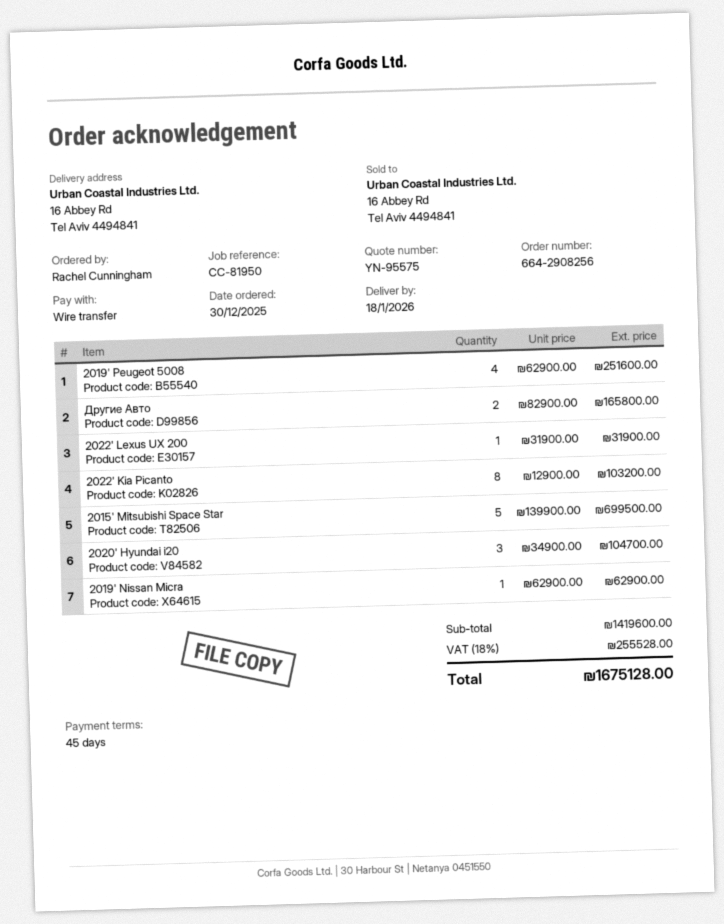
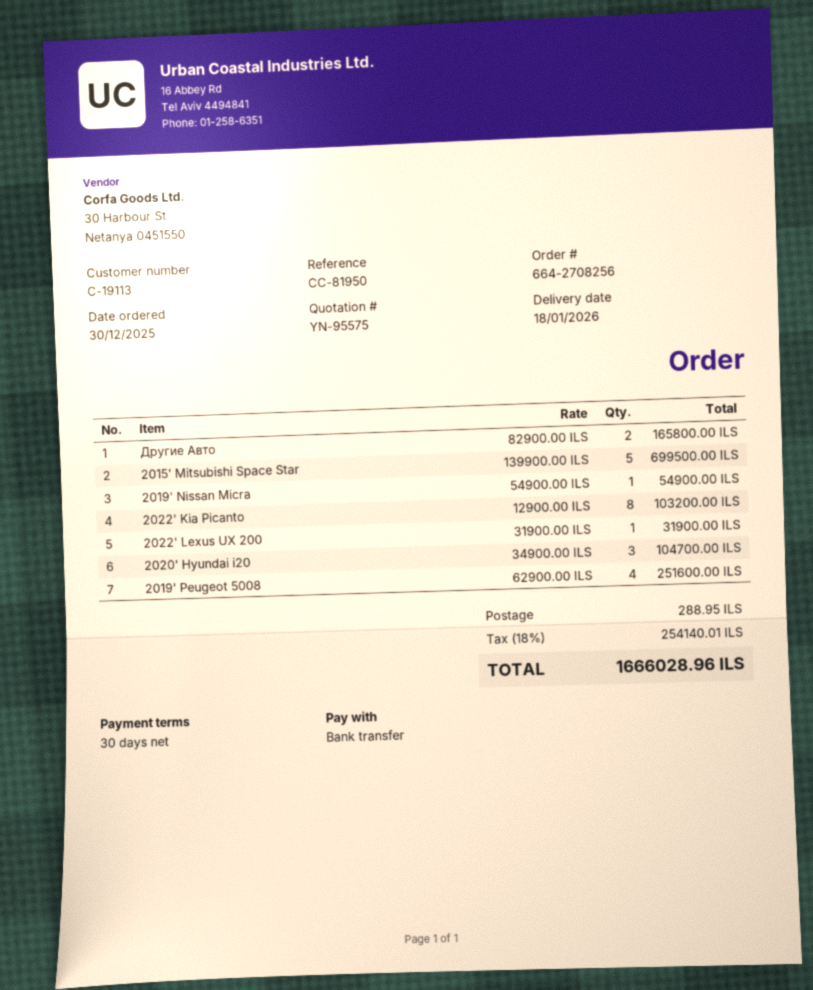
order number: 664-2908256 -> 664-2708256
payment terms: 45 days -> 30 days
2019' Nissan Micra: 1 x 62900.00 = 62900.00 -> 1 x 54900.00 = 54900.00
shipping: none -> 288.95
tax: 18% = 255528.00 -> 18% = 254140.01
total: 1675128.00 -> 1666028.96

